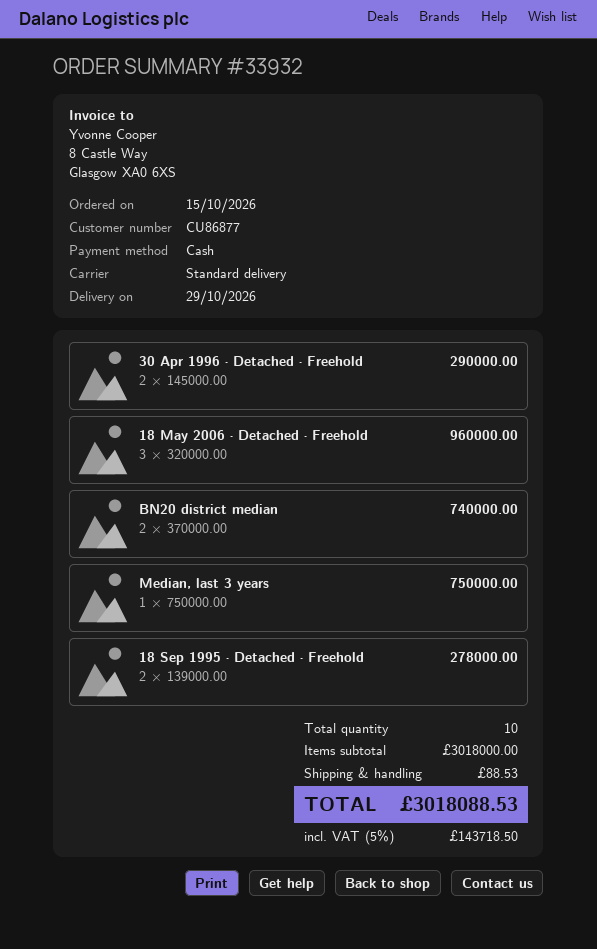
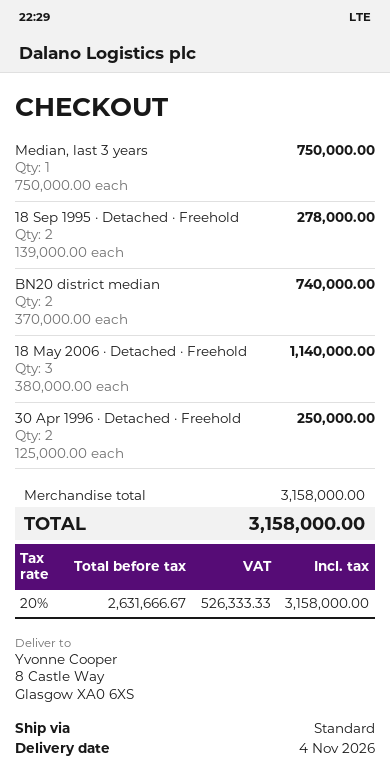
delivery date: 2026-10-29 -> 2026-11-04
30 Apr 1996 · Detached · Freehold: 2 x 145000.00 = 290000.00 -> 2 x 125000.00 = 250000.00
18 May 2006 · Detached · Freehold: 3 x 320000.00 = 960000.00 -> 3 x 380000.00 = 1140000.00
subtotal: 3018000.00 -> 3158000.00
shipping: 88.53 -> none
tax: 5% = 143718.50 -> 20% = 526333.33
total: 3018088.53 -> 3158000.00

